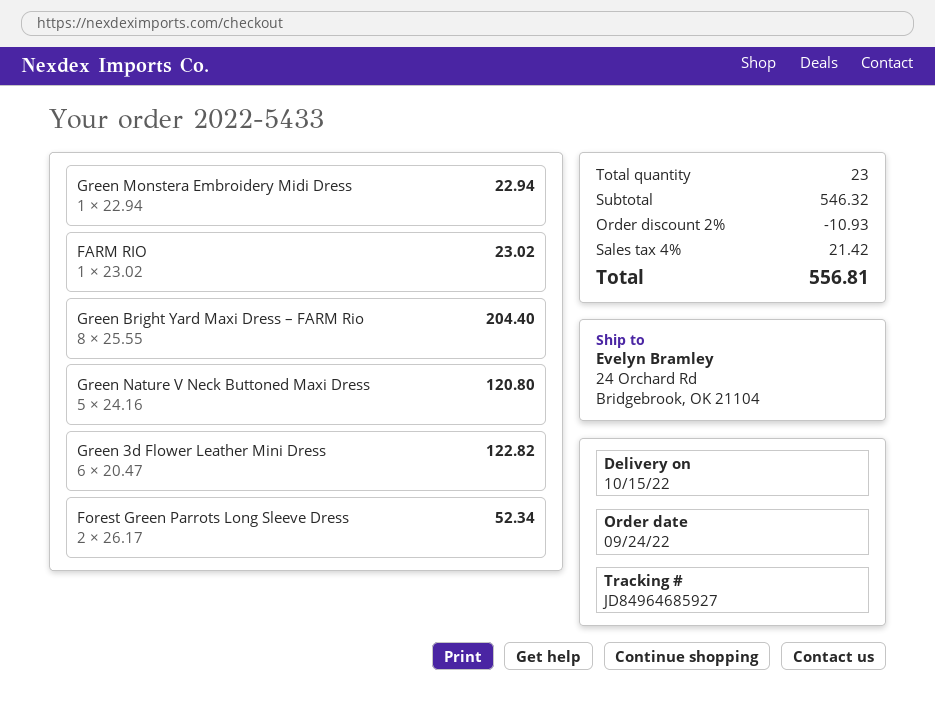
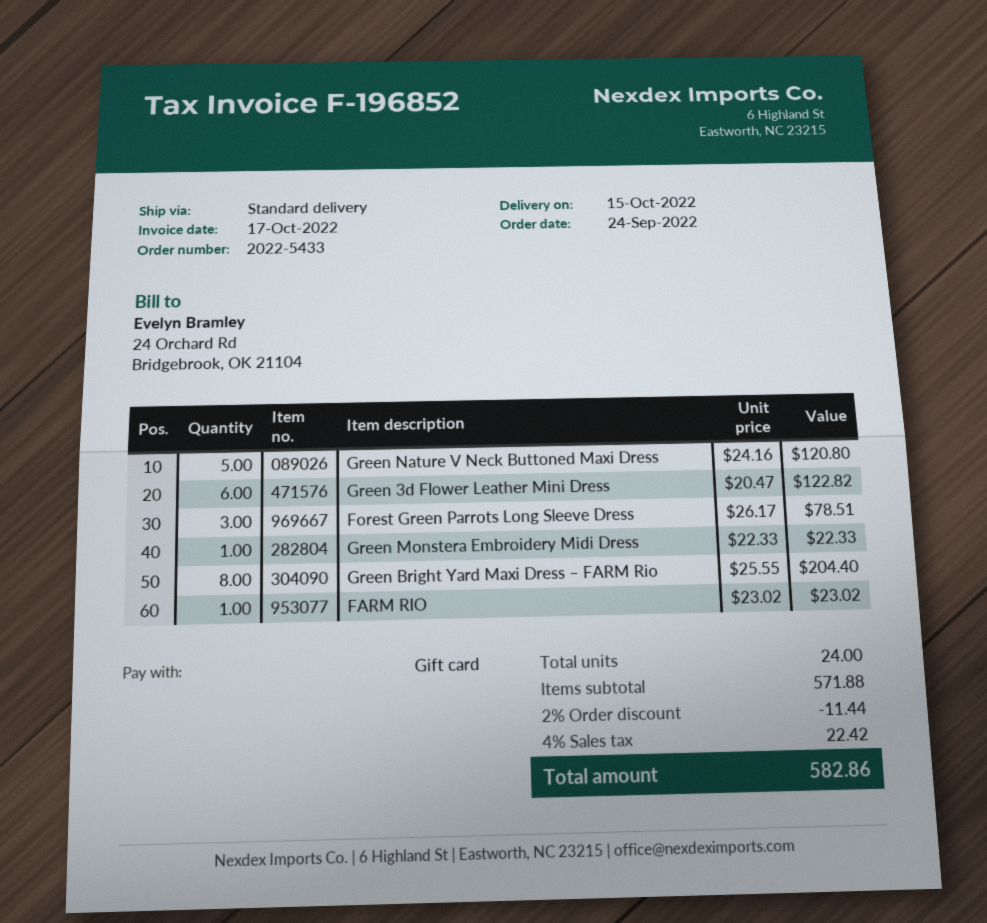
Green Monstera Embroidery Midi Dress: 1 x 22.94 = 22.94 -> 1 x 22.33 = 22.33
Forest Green Parrots Long Sleeve Dress: 2 x 26.17 = 52.34 -> 3 x 26.17 = 78.51
total quantity: 23 -> 24
subtotal: 546.32 -> 571.88
discount: 2% = 10.93 -> 2% = 11.44
tax: 4% = 21.42 -> 4% = 22.42
total: 556.81 -> 582.86

